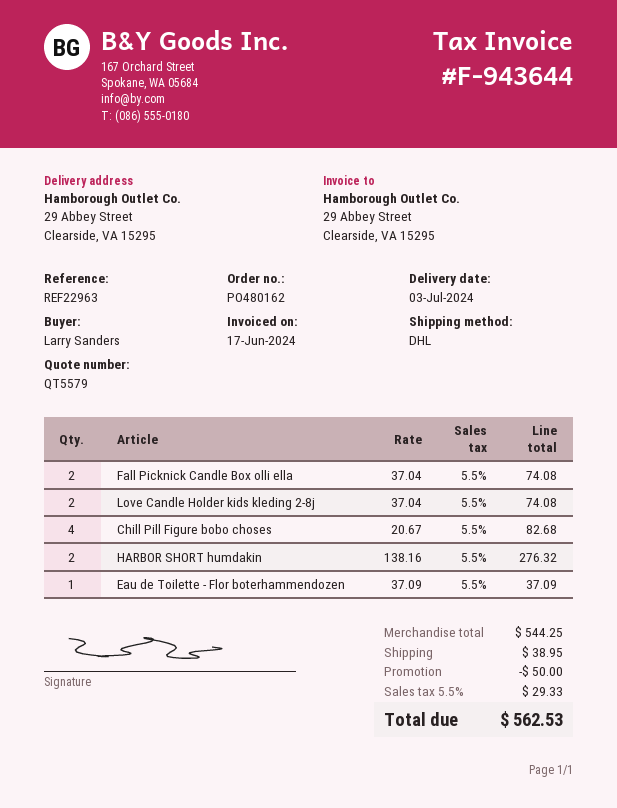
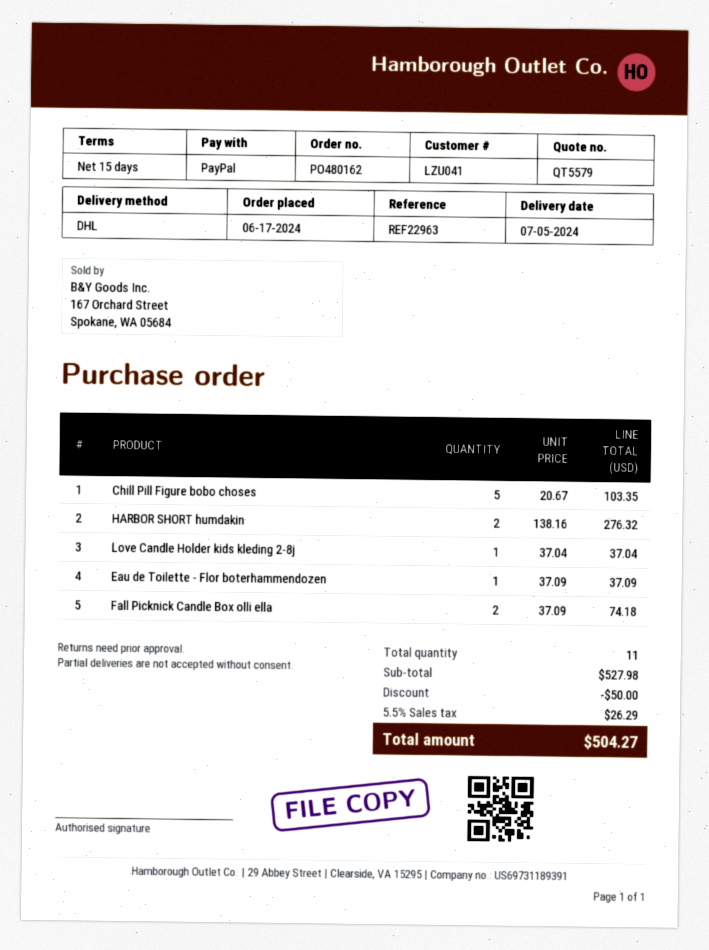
delivery date: 2024-07-03 -> 2024-07-05
Fall Picknick Candle Box olli ella: 2 x 37.04 = 74.08 -> 2 x 37.09 = 74.18
Love Candle Holder kids kleding 2-8j: 2 x 37.04 = 74.08 -> 1 x 37.04 = 37.04
Chill Pill Figure bobo choses: 4 x 20.67 = 82.68 -> 5 x 20.67 = 103.35
subtotal: 544.25 -> 527.98
shipping: 38.95 -> none
tax: 5.5% = 29.33 -> 5.5% = 26.29
total: 562.53 -> 504.27

